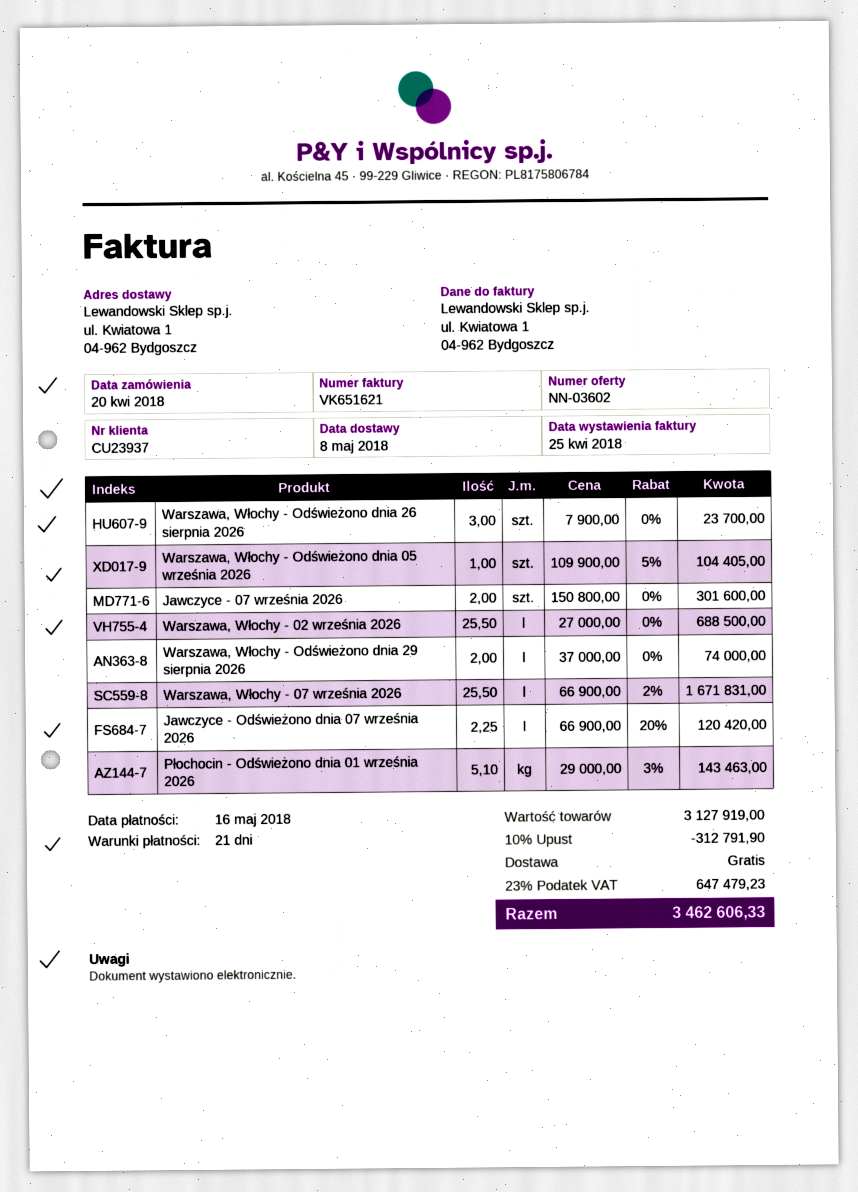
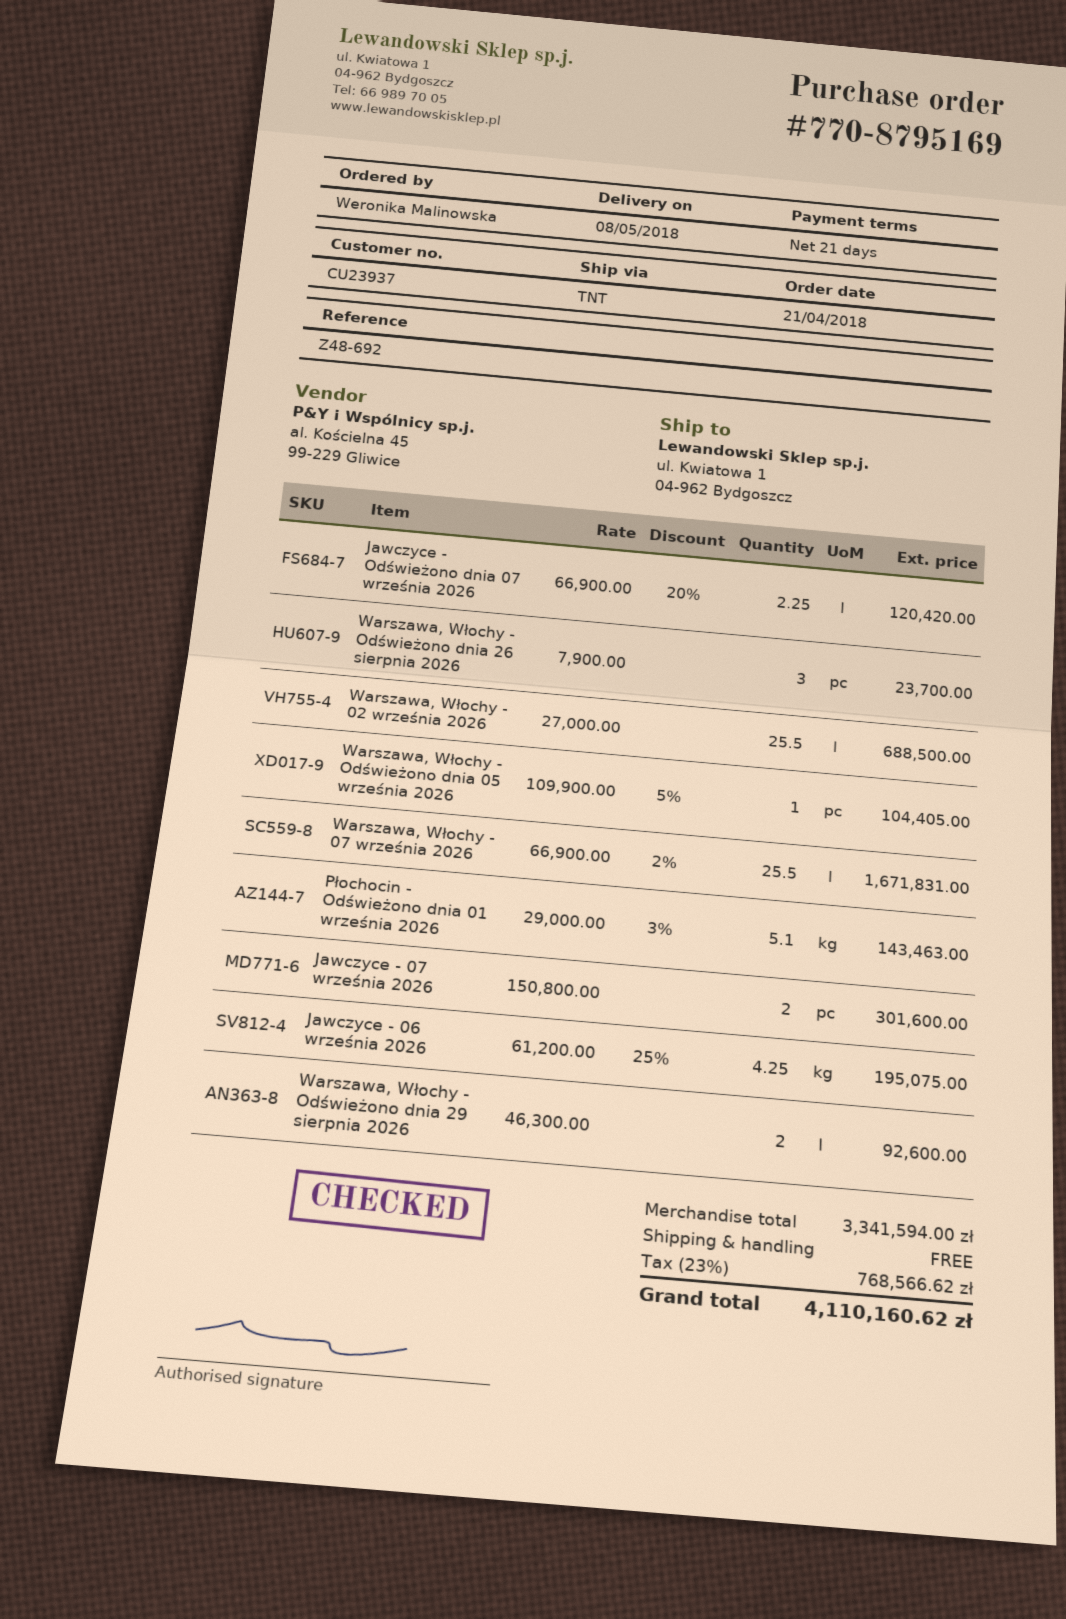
order date: 2018-04-20 -> 2018-04-21
Warszawa, Włochy - Odświeżono dnia 29 sierpnia 2026: 2 x 37000.00 = 74000.00 -> 2 x 46300.00 = 92600.00
Jawczyce - 06 września 2026: none -> 4.25 x 61200.00 - 25% = 195075.00
subtotal: 3127919.00 -> 3341594.00
discount: 10% = 312791.90 -> none
tax: 23% = 647479.23 -> 23% = 768566.62
total: 3462606.33 -> 4110160.62

